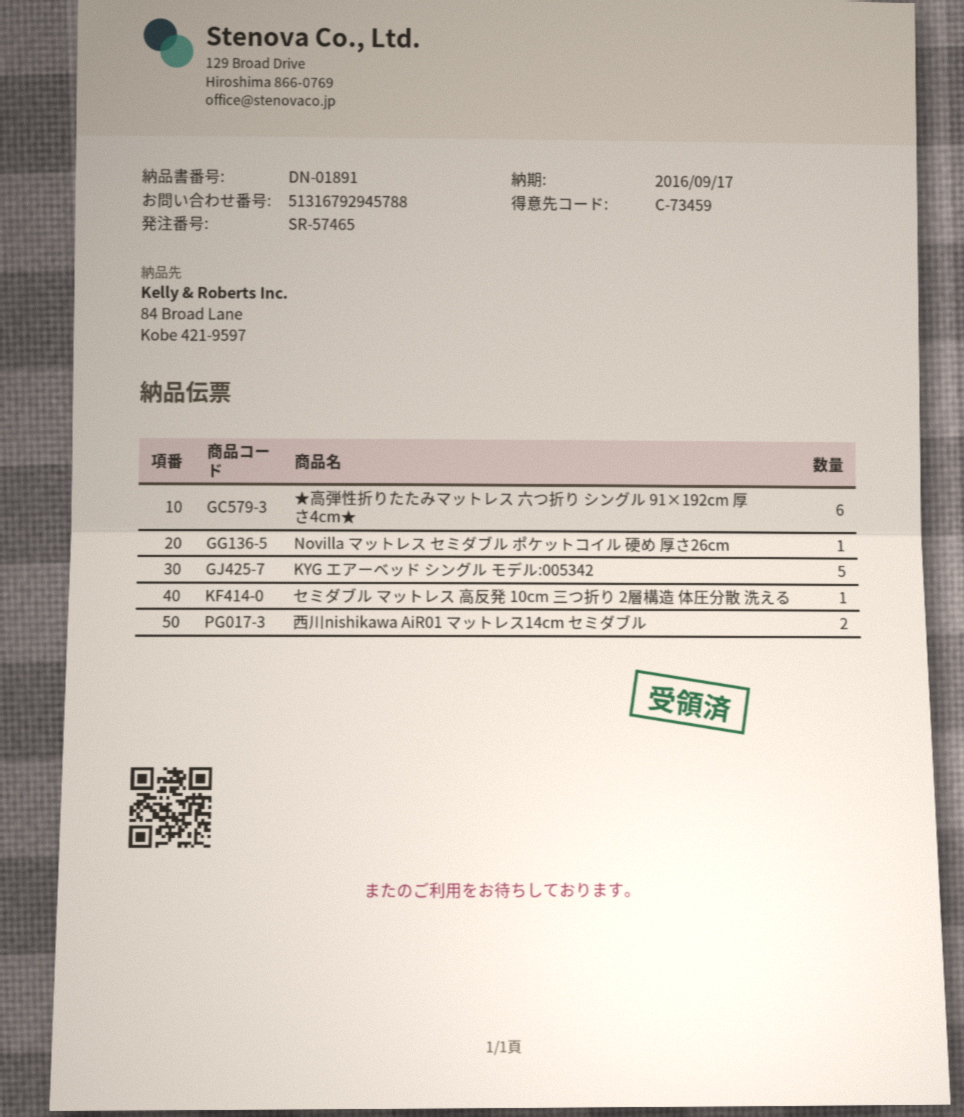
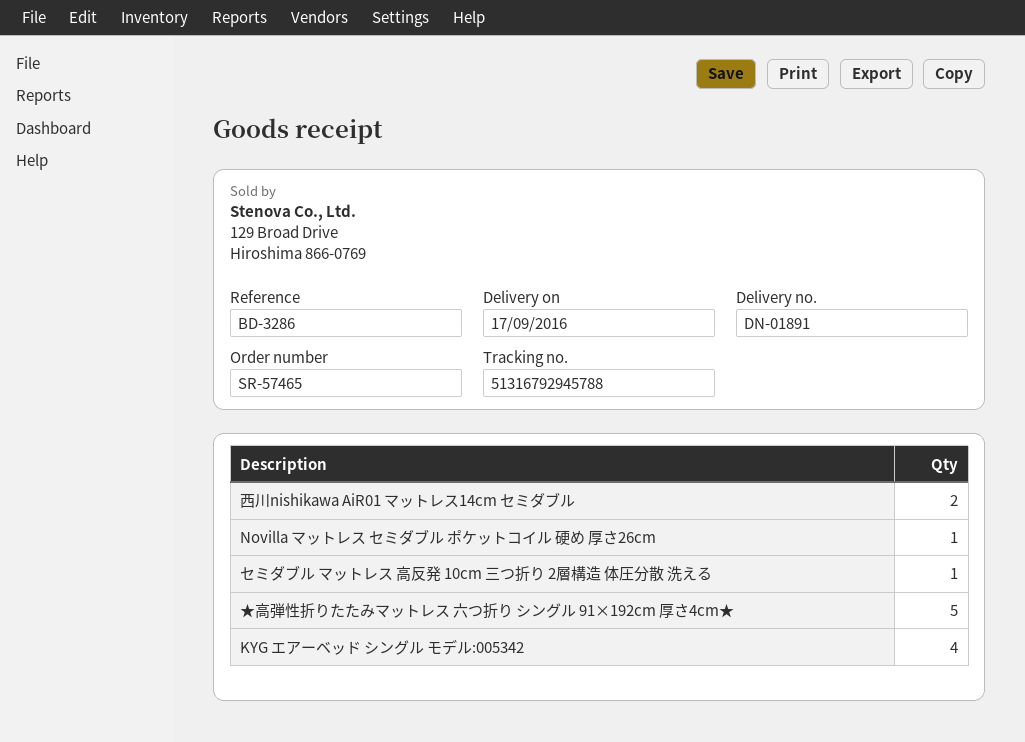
★高弾性折りたたみマットレス 六つ折り シングル 91×192cm 厚さ4cm★: 6 -> 5
KYG エアーベッド シングル モデル:005342: 5 -> 4

